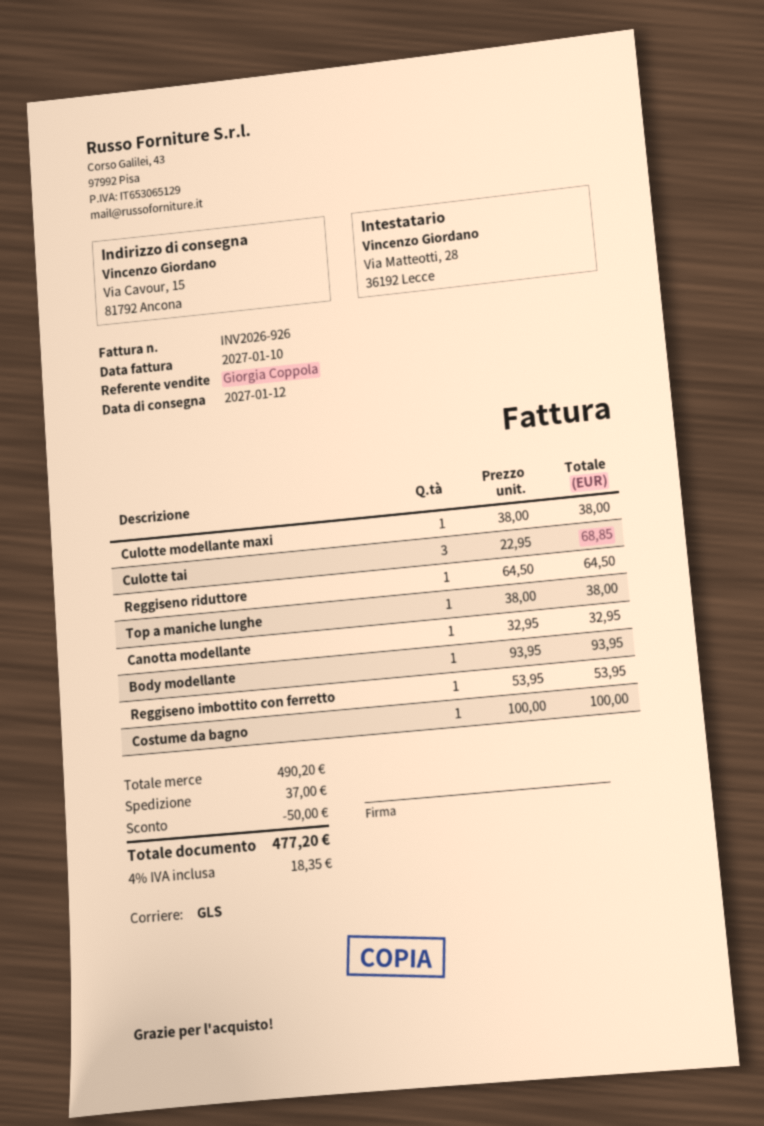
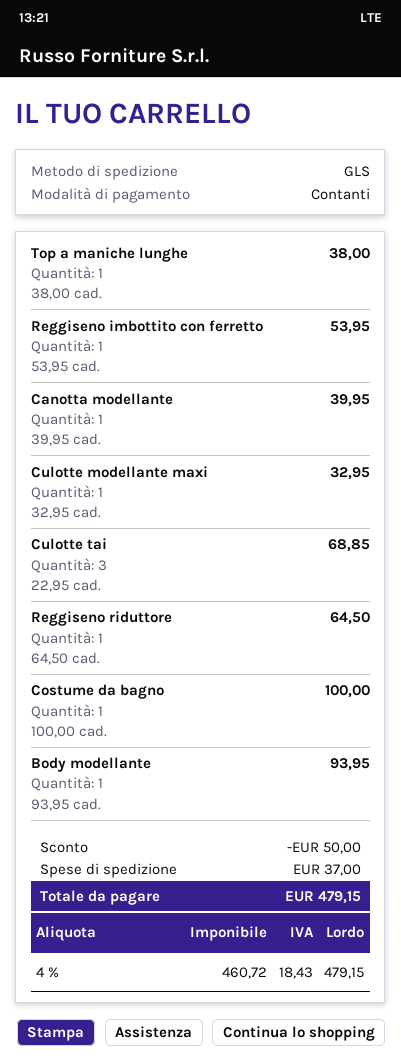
Culotte modellante maxi: 1 x 38.00 = 38.00 -> 1 x 32.95 = 32.95
Canotta modellante: 1 x 32.95 = 32.95 -> 1 x 39.95 = 39.95
tax: 4% = 18.35 -> 4% = 18.43
total: 477.20 -> 479.15

